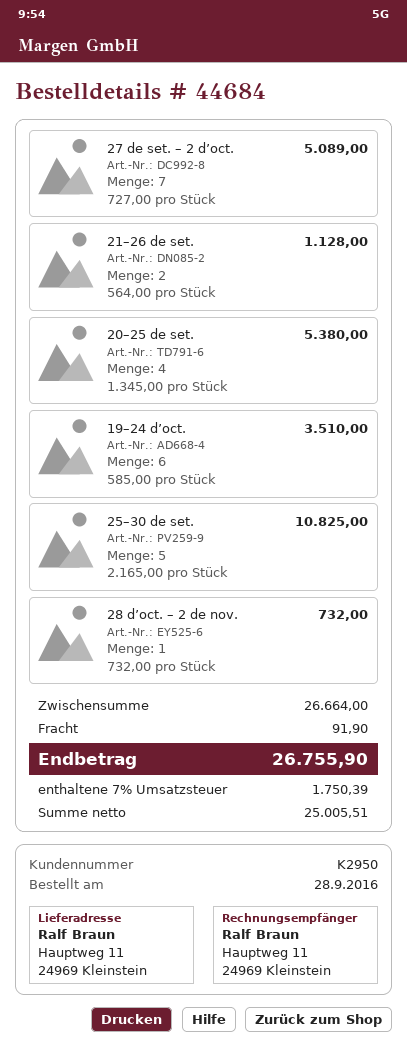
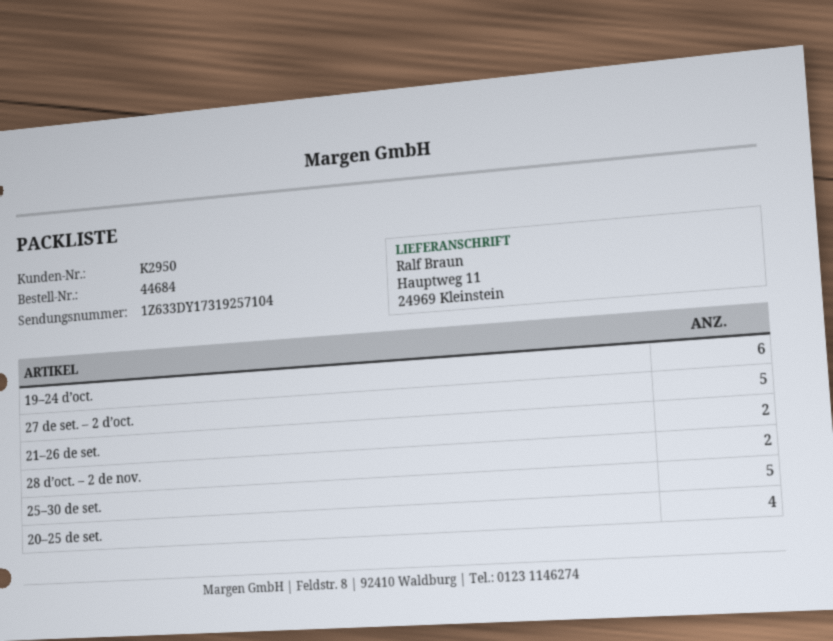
27 de set. – 2 d’oct.: 7 -> 5
28 d’oct. – 2 de nov.: 1 -> 2

